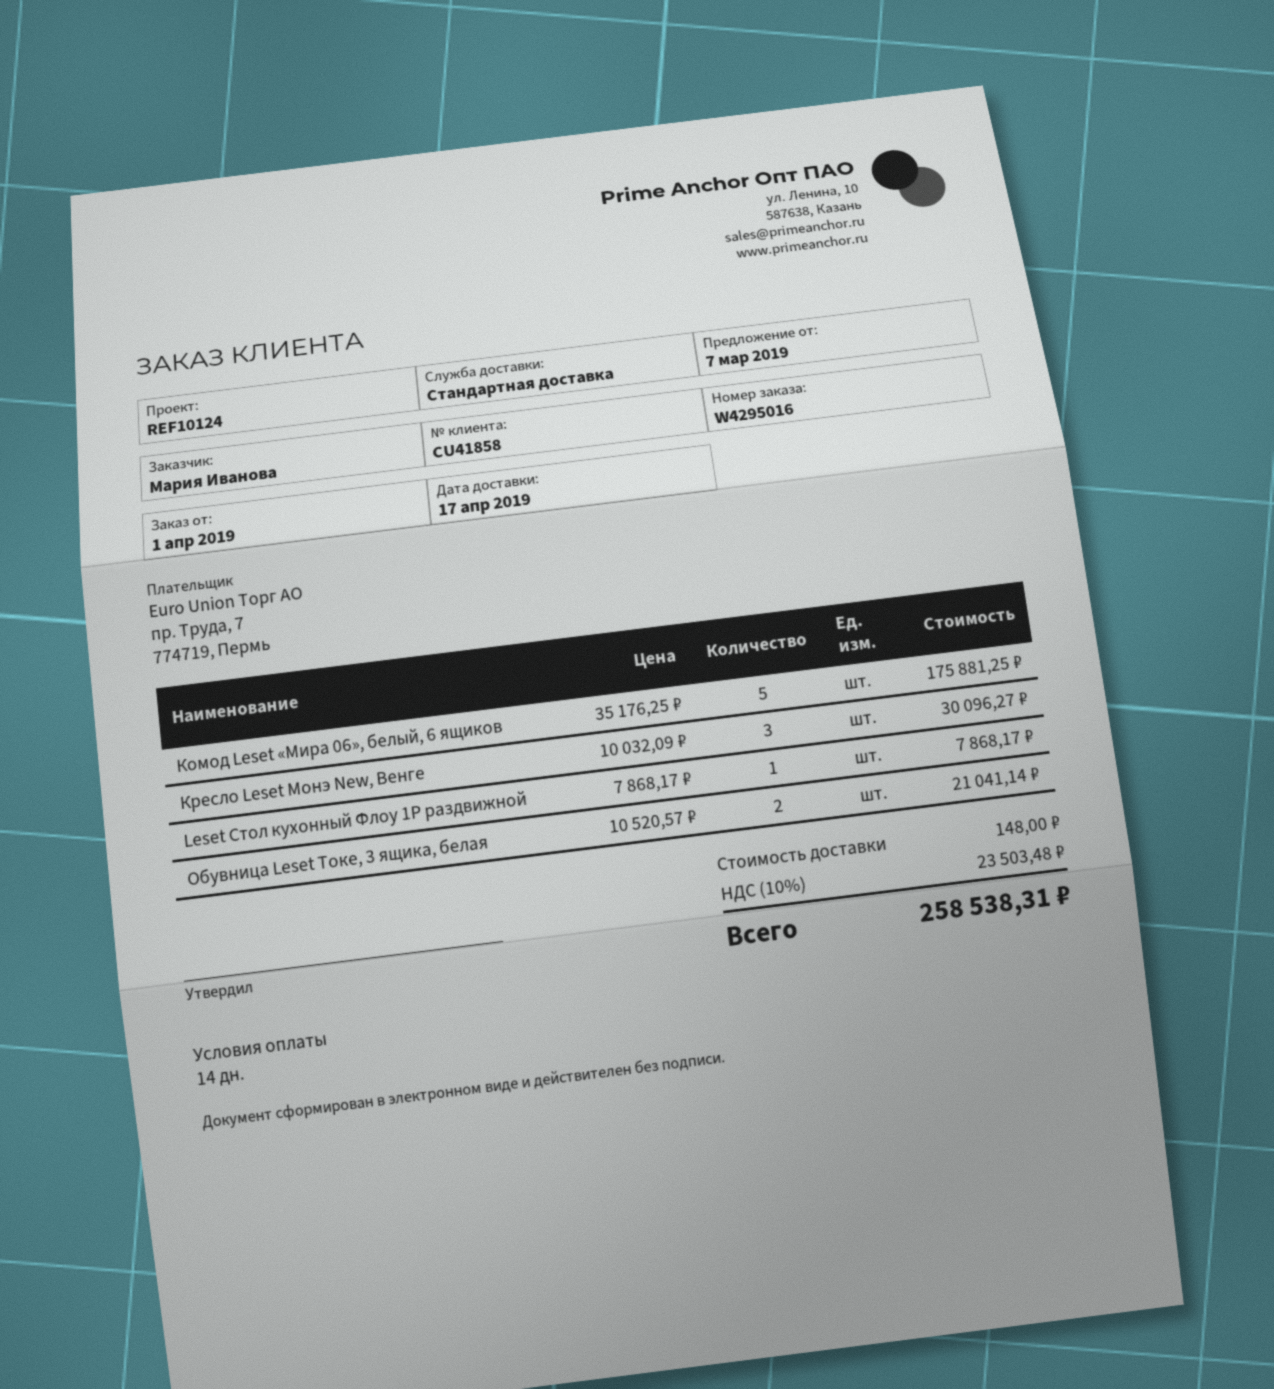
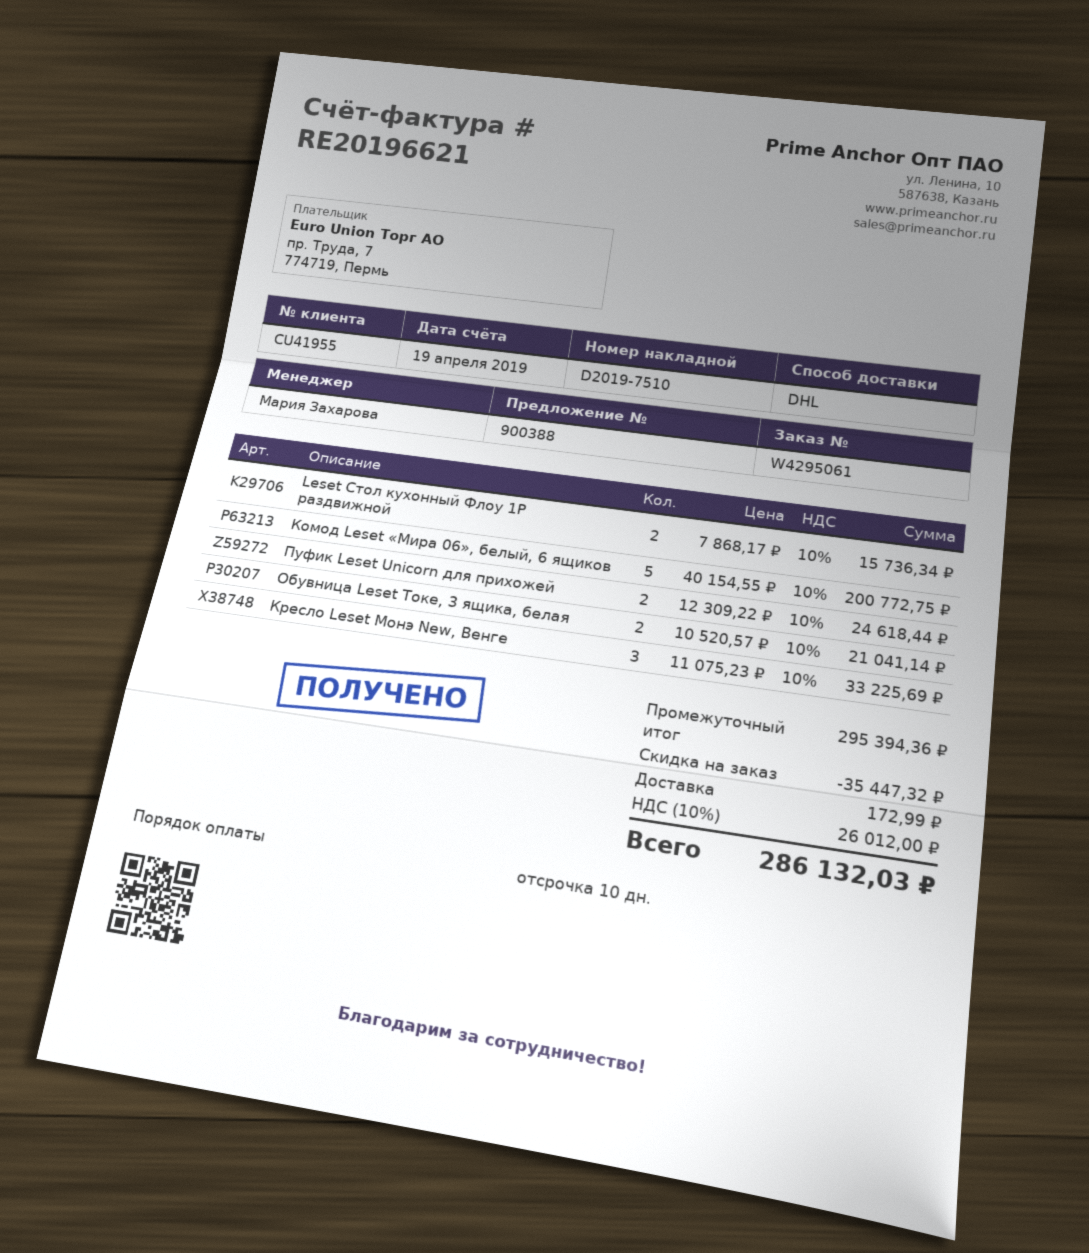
order number: W4295016 -> W4295061
payment terms: 14 days -> 10 days
customer number: CU41858 -> CU41955
shipping method: standard -> DHL
Комод Leset «Мира 06», белый, 6 ящиков: 5 x 35176.25 = 175881.25 -> 5 x 40154.55 = 200772.75
Кресло Leset Монэ New, Венге: 3 x 10032.09 = 30096.27 -> 3 x 11075.23 = 33225.69
Leset Стол кухонный Флоу 1Р раздвижной: 1 x 7868.17 = 7868.17 -> 2 x 7868.17 = 15736.34
Пуфик Leset Unicorn для прихожей: none -> 2 x 12309.22 = 24618.44
discount: none -> 35447.32
shipping: 148.00 -> 172.99
tax: 10% = 23503.48 -> 10% = 26012.00
total: 258538.31 -> 286132.03

